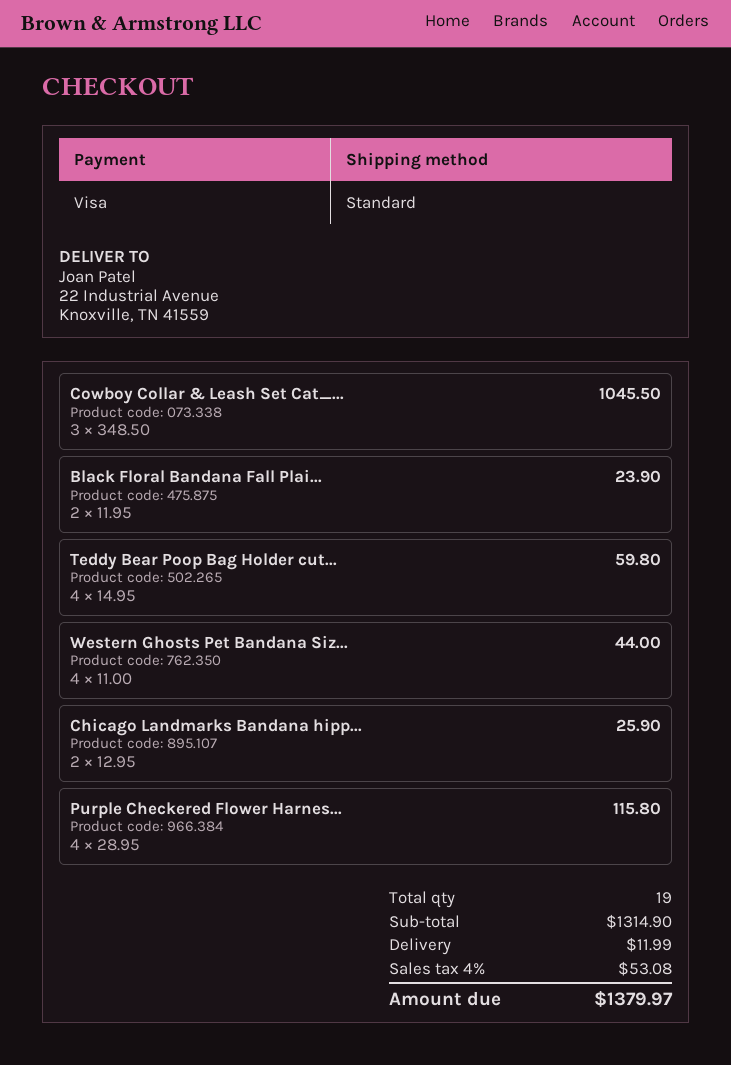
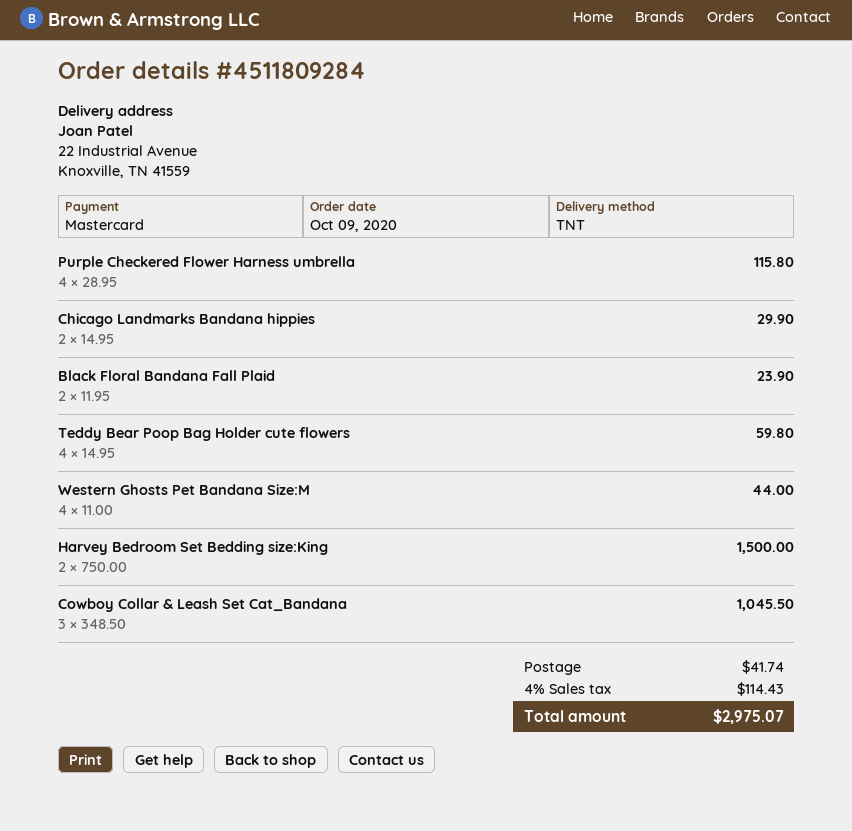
payment method: Visa -> Mastercard
shipping method: standard -> TNT
Chicago Landmarks Bandana hipp...: 2 x 12.95 = 25.90 -> 2 x 14.95 = 29.90
Harvey Bedroom Set Bedding size:King: none -> 2 x 750.00 = 1500.00
shipping: 11.99 -> 41.74
tax: 4% = 53.08 -> 4% = 114.43
total: 1379.97 -> 2975.07

